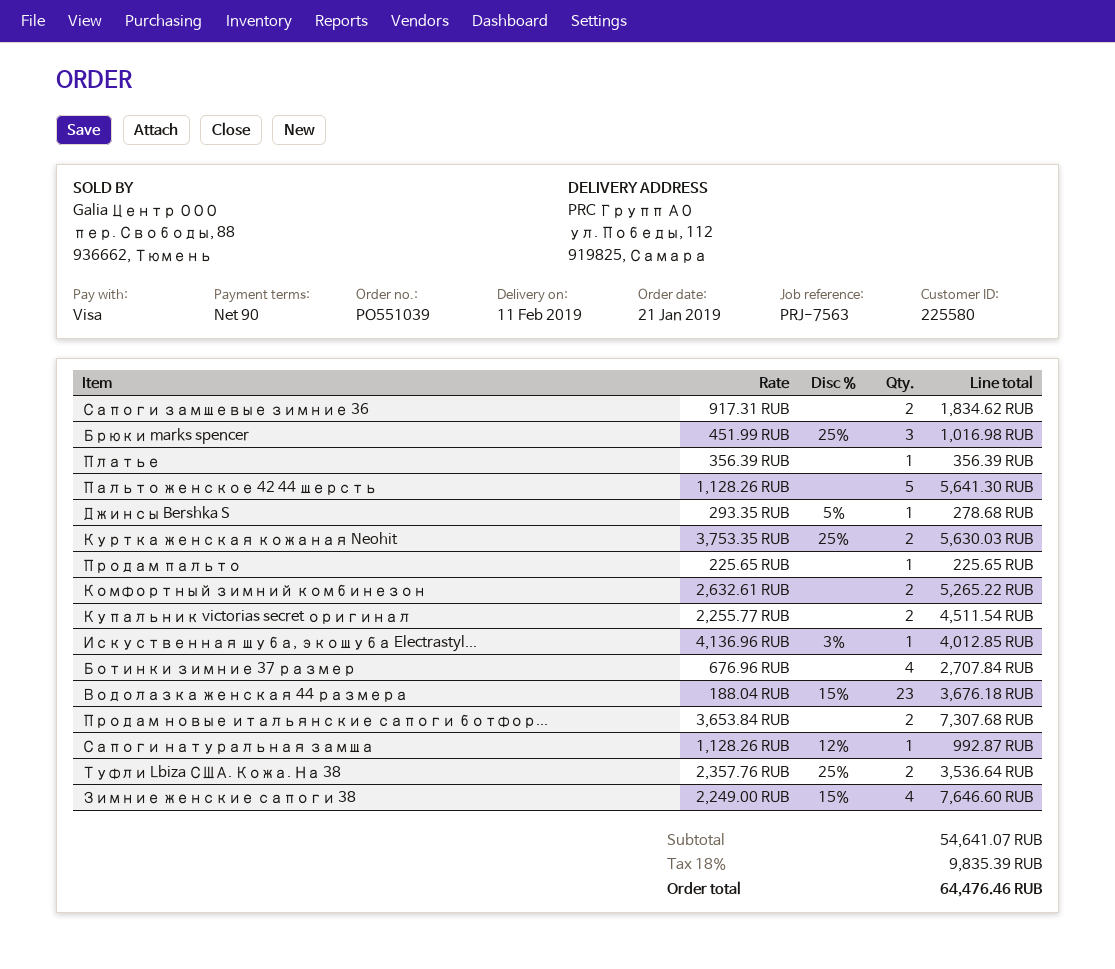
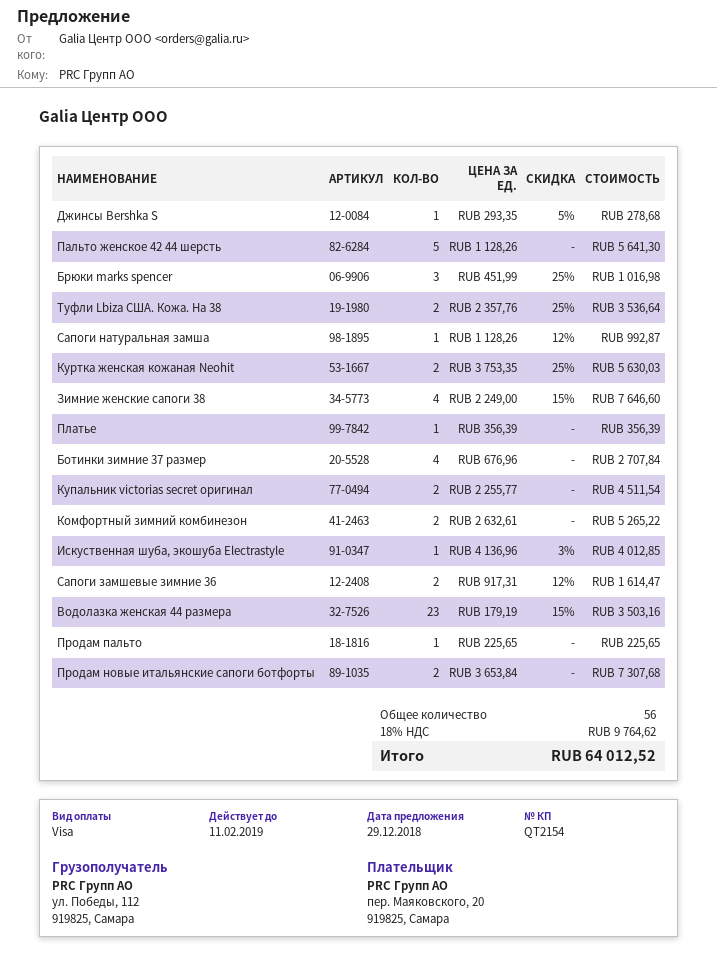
Сапоги замшевые зимние 36: 2 x 917.31 = 1834.62 -> 2 x 917.31 - 12% = 1614.47
Водолазка женская 44 размера: 23 x 188.04 - 15% = 3676.18 -> 23 x 179.19 - 15% = 3503.16
tax: 18% = 9835.39 -> 18% = 9764.62
total: 64476.46 -> 64012.52

